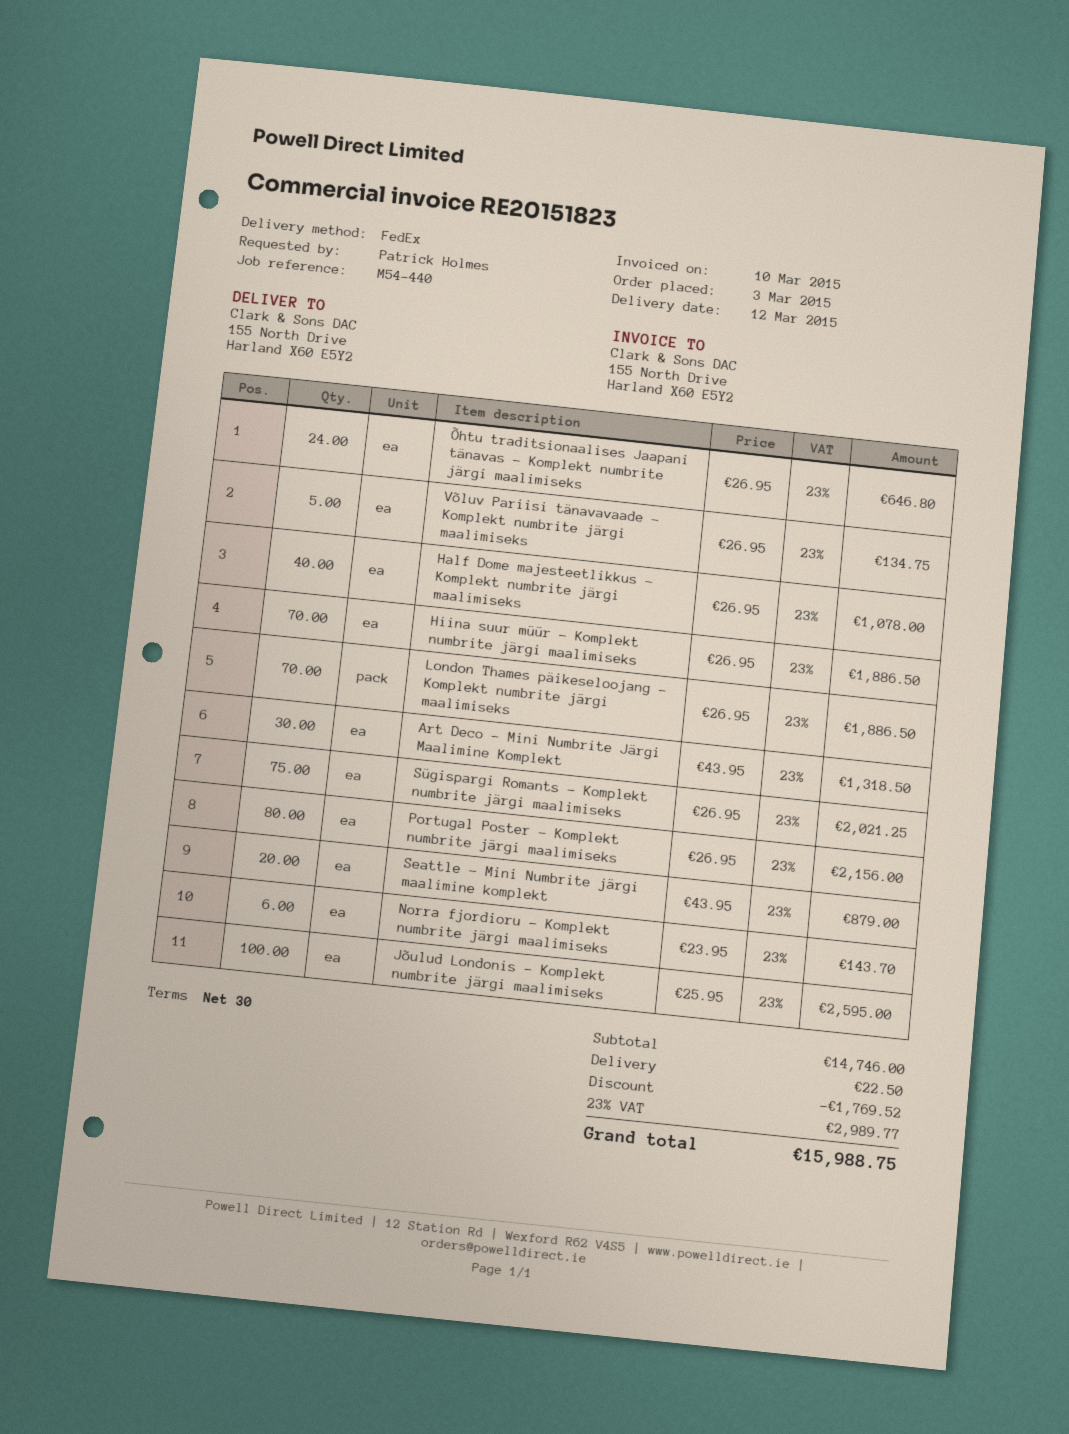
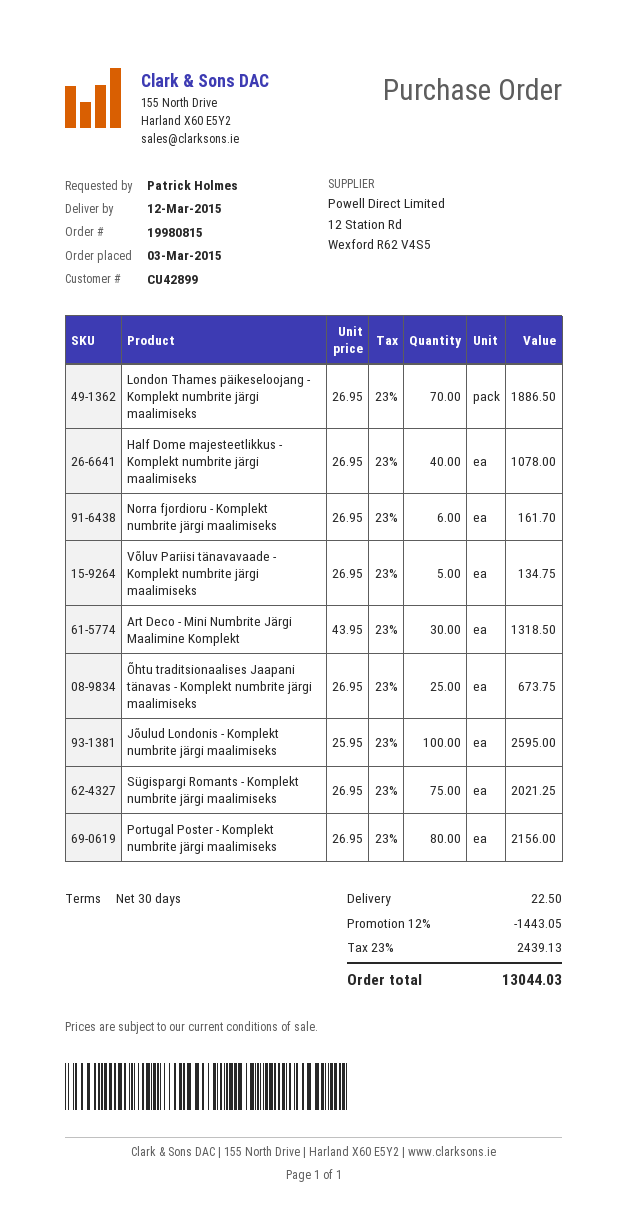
Õhtu traditsionaalises Jaapani tänavas - Komplekt numbrite järgi maalimiseks: 24 x 26.95 = 646.80 -> 25 x 26.95 = 673.75
Hiina suur müür - Komplekt numbrite järgi maalimiseks: 70 x 26.95 = 1886.50 -> none
Seattle - Mini Numbrite järgi maalimine komplekt: 20 x 43.95 = 879.00 -> none
Norra fjordioru - Komplekt numbrite järgi maalimiseks: 6 x 23.95 = 143.70 -> 6 x 26.95 = 161.70
discount: 1769.52 -> 1443.05
tax: 23% = 2989.77 -> 23% = 2439.13
total: 15988.75 -> 13044.03

